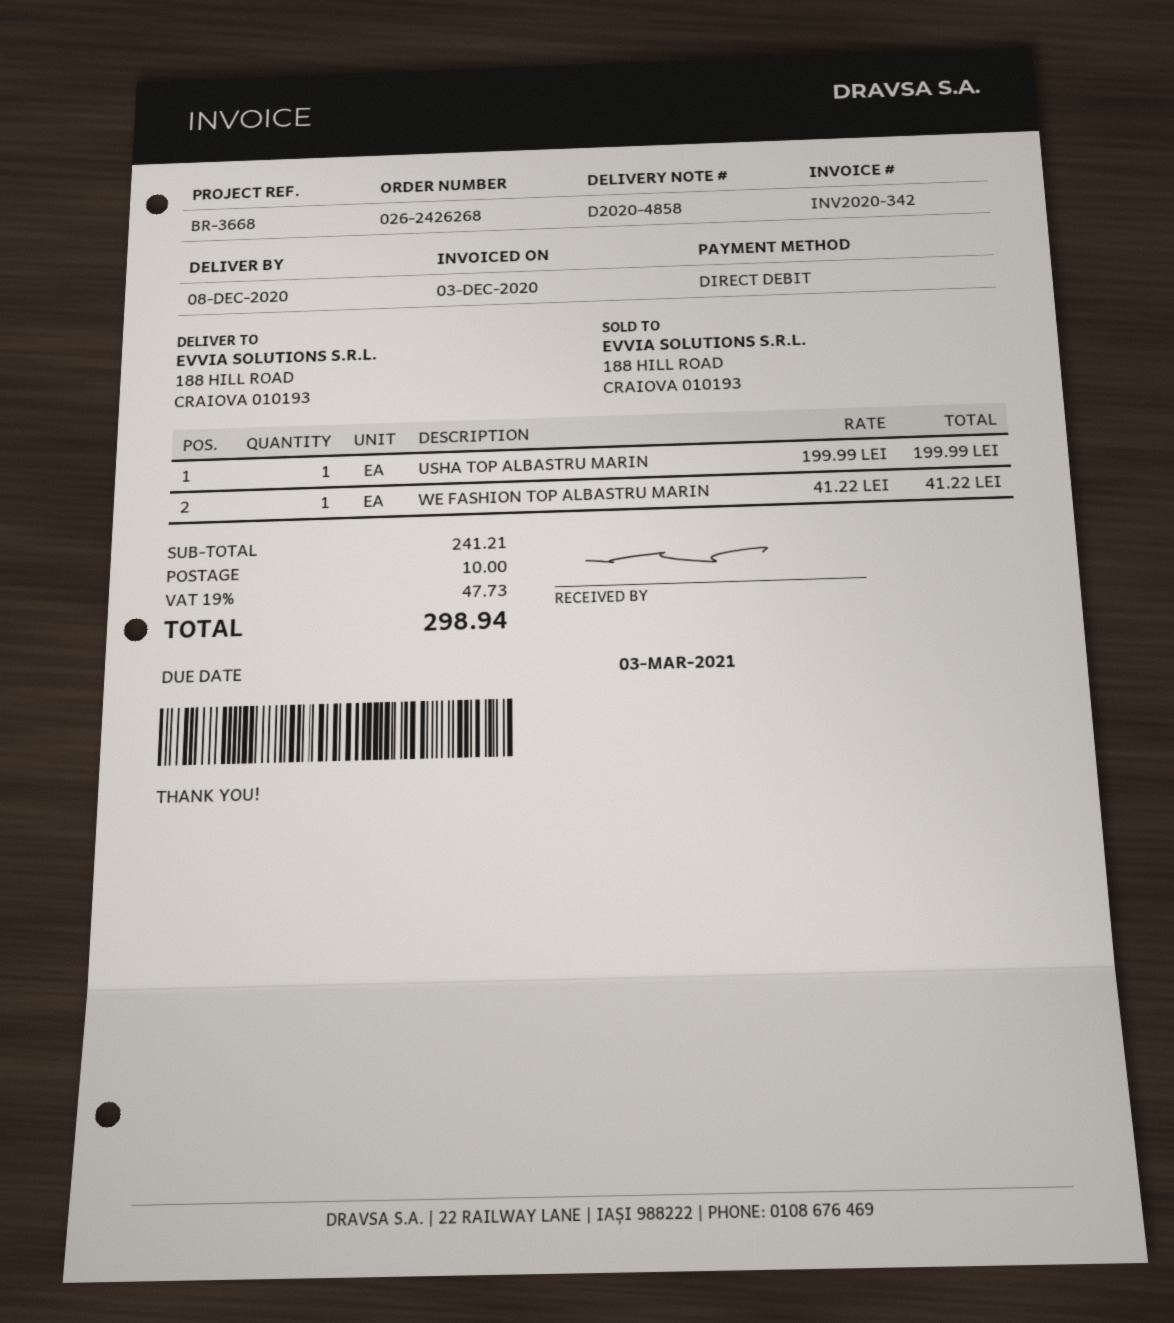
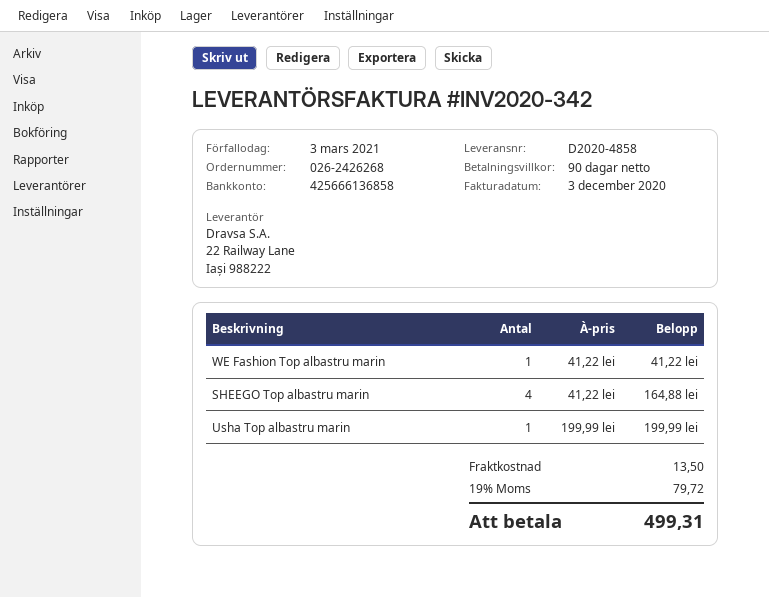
SHEEGO Top albastru marin: none -> 4 x 41.22 = 164.88
shipping: 10.00 -> 13.50
tax: 19% = 47.73 -> 19% = 79.72
total: 298.94 -> 499.31

